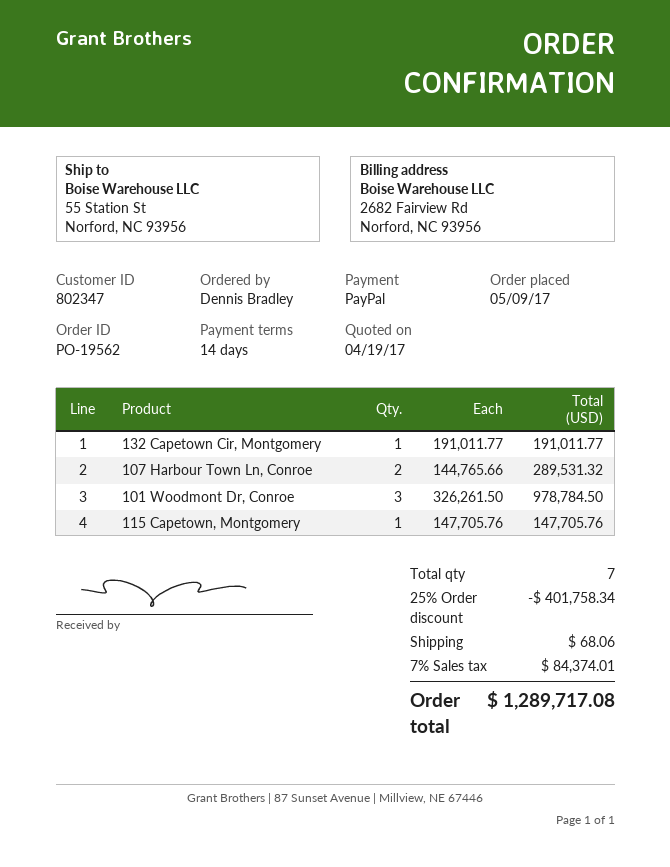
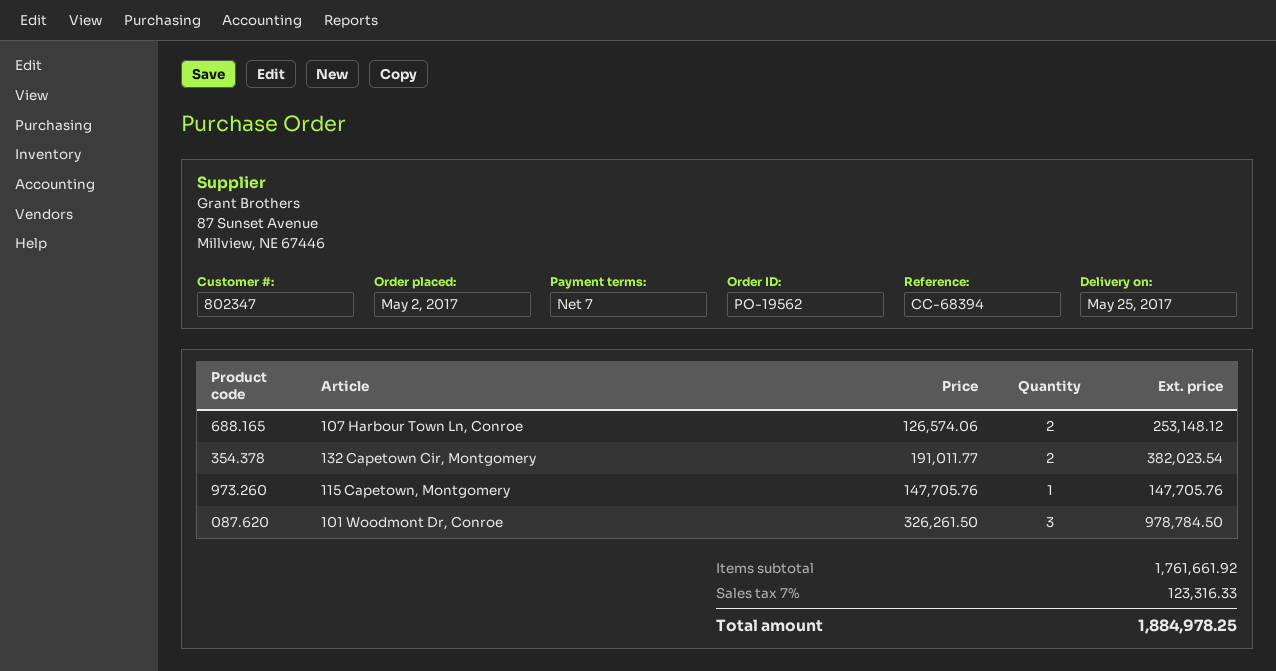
order date: 2017-05-09 -> 2017-05-02
payment terms: 14 days -> 7 days
132 Capetown Cir, Montgomery: 1 x 191011.77 = 191011.77 -> 2 x 191011.77 = 382023.54
107 Harbour Town Ln, Conroe: 2 x 144765.66 = 289531.32 -> 2 x 126574.06 = 253148.12
discount: 25% = 401758.34 -> none
shipping: 68.06 -> none
tax: 7% = 84374.01 -> 7% = 123316.33
total: 1289717.08 -> 1884978.25

